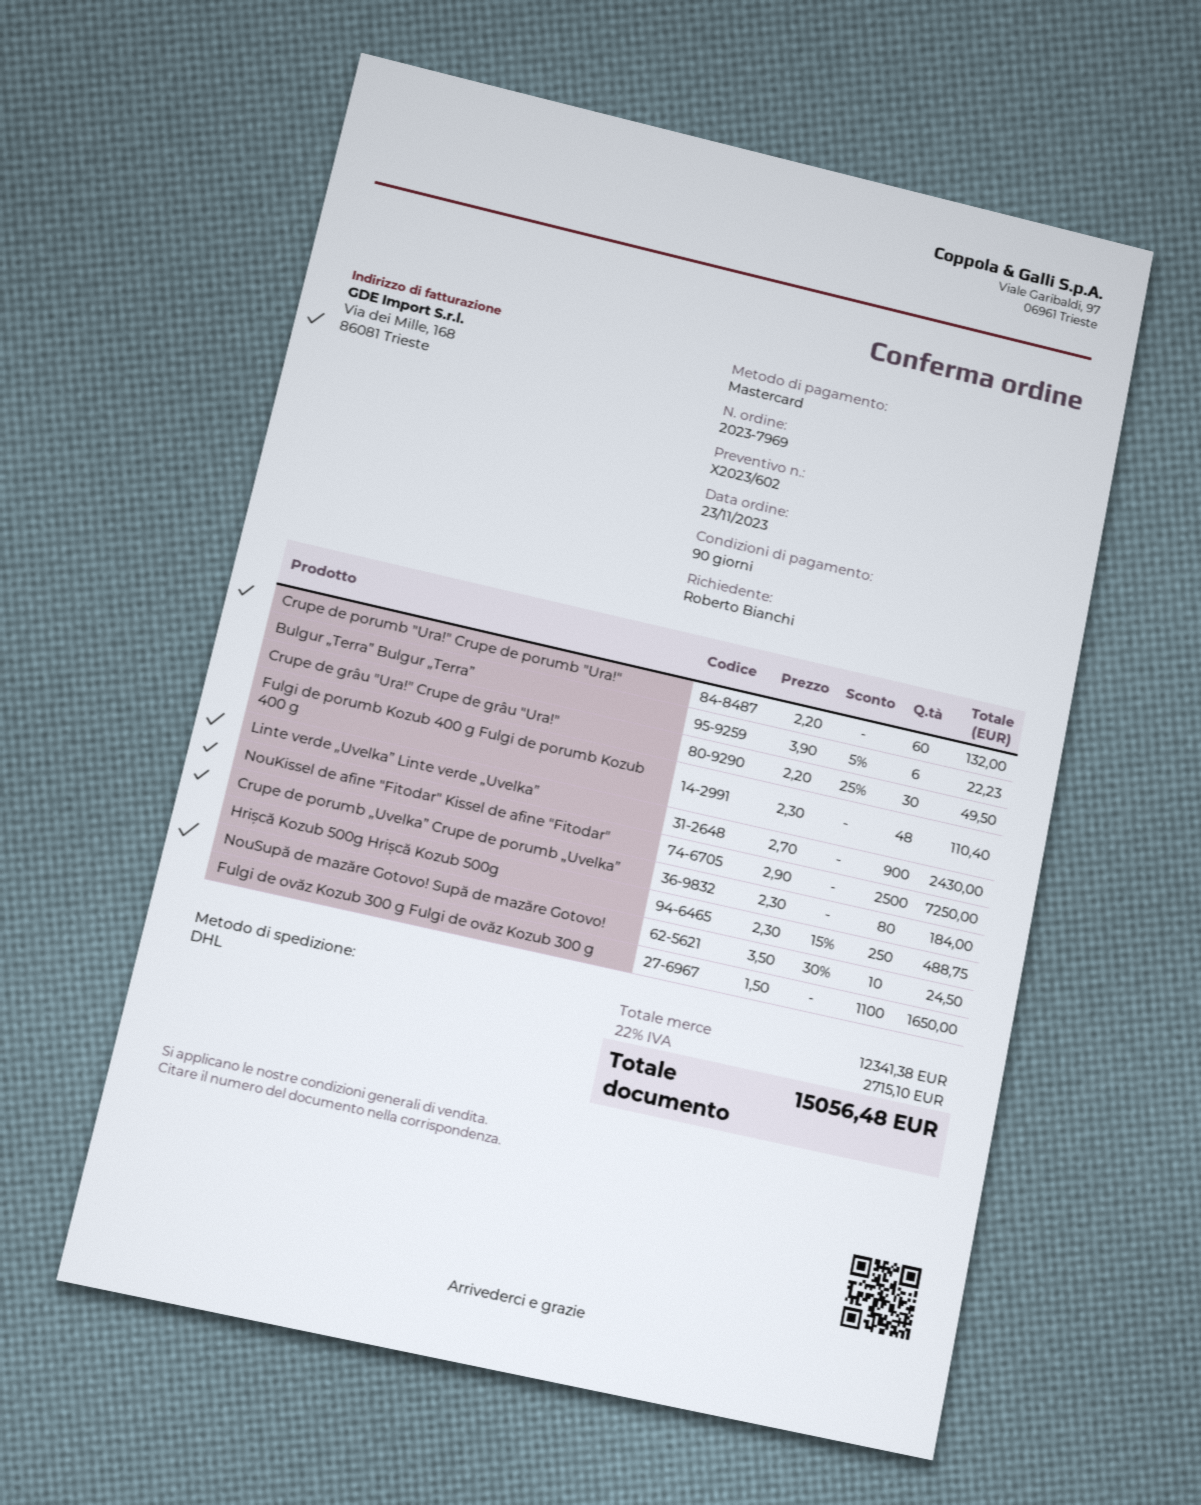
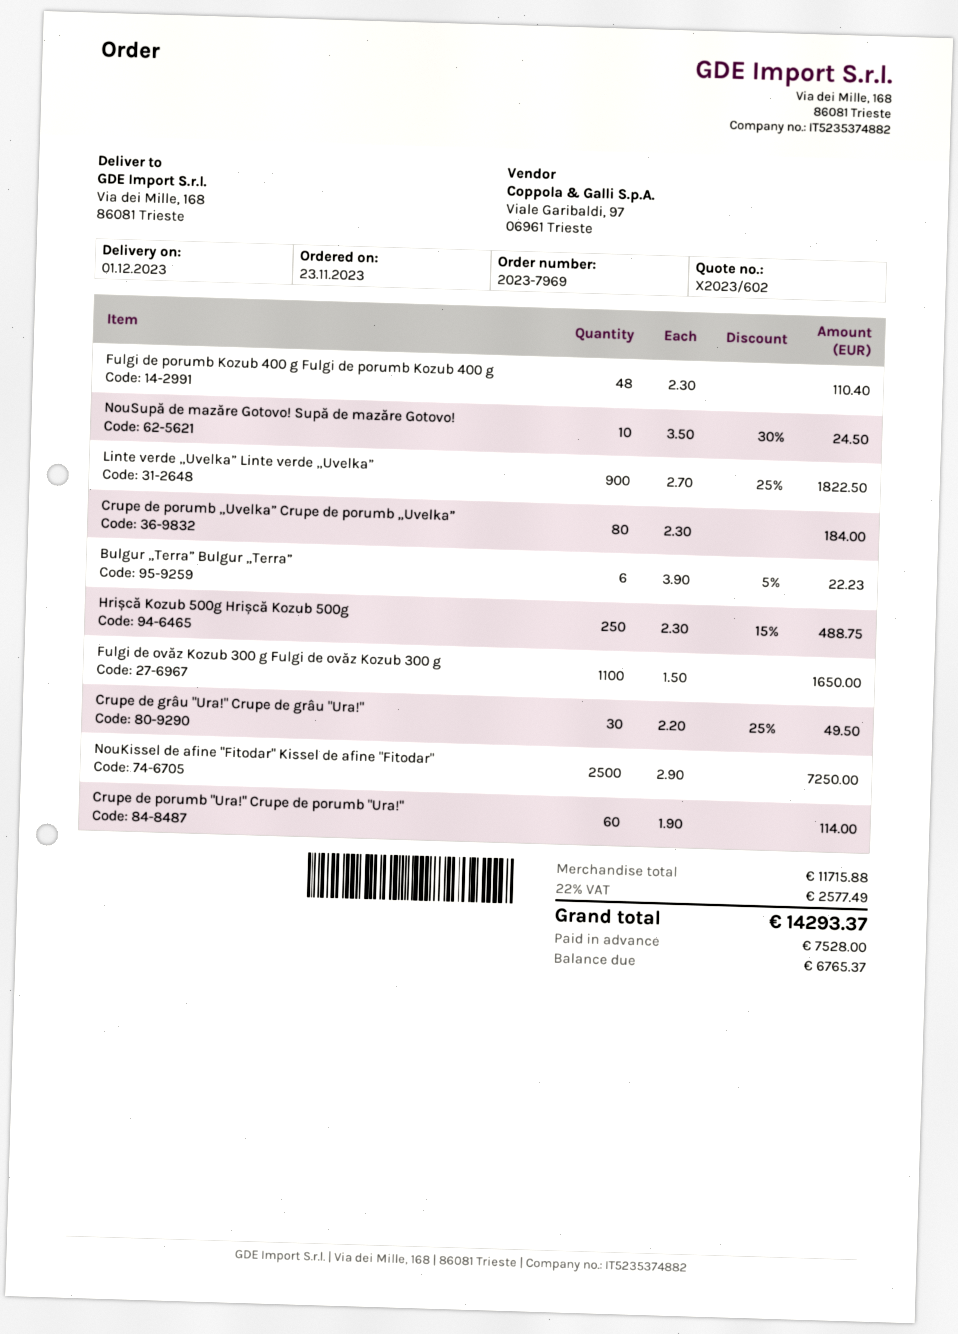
Crupe de porumb "Ura!" Crupe de porumb "Ura!": 60 x 2.20 = 132.00 -> 60 x 1.90 = 114.00
Linte verde „Uvelka” Linte verde „Uvelka”: 900 x 2.70 = 2430.00 -> 900 x 2.70 - 25% = 1822.50
subtotal: 12341.38 -> 11715.88
tax: 22% = 2715.10 -> 22% = 2577.49
total: 15056.48 -> 14293.37

